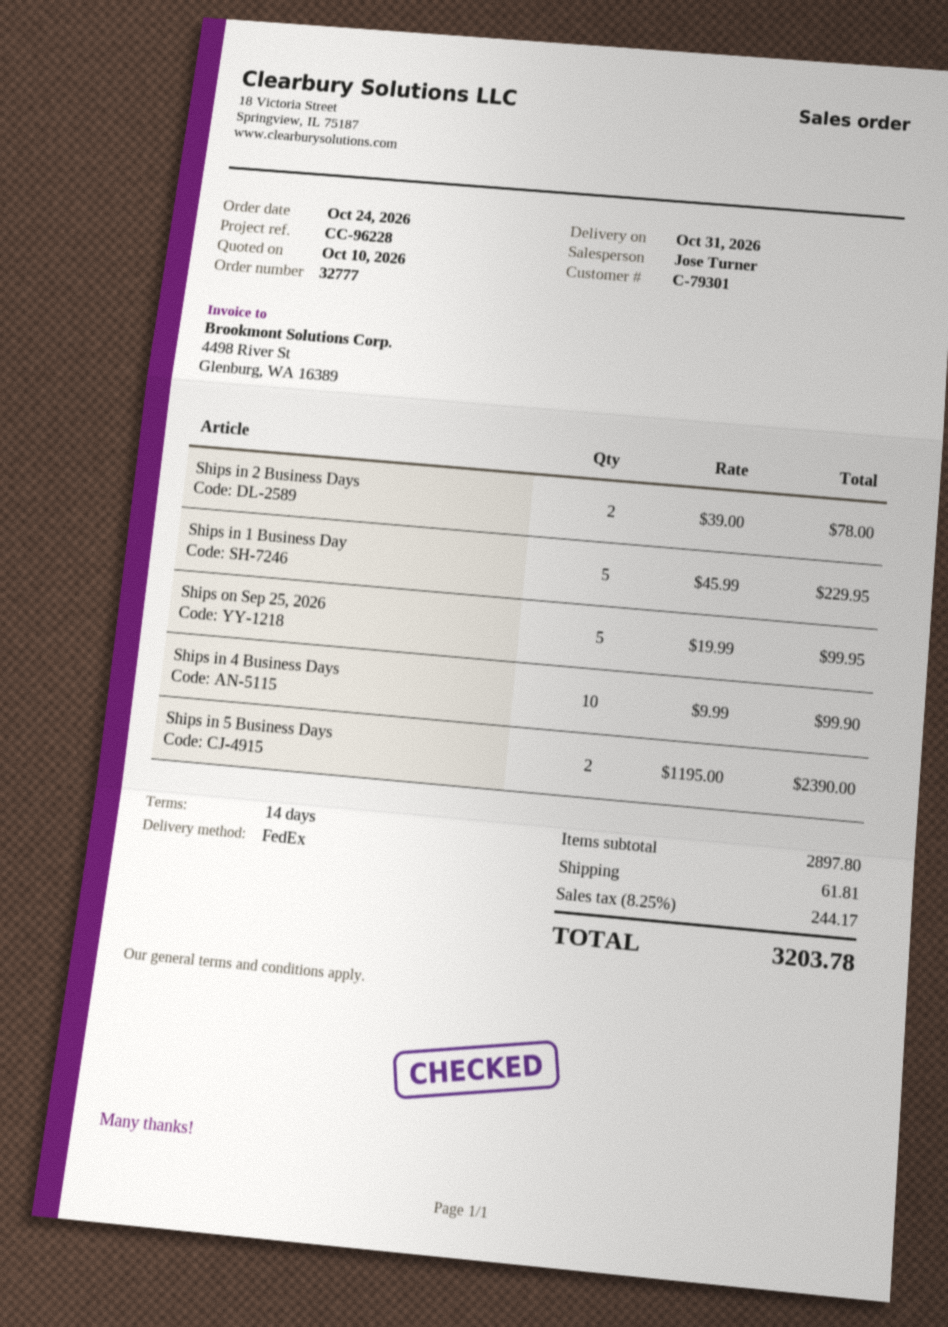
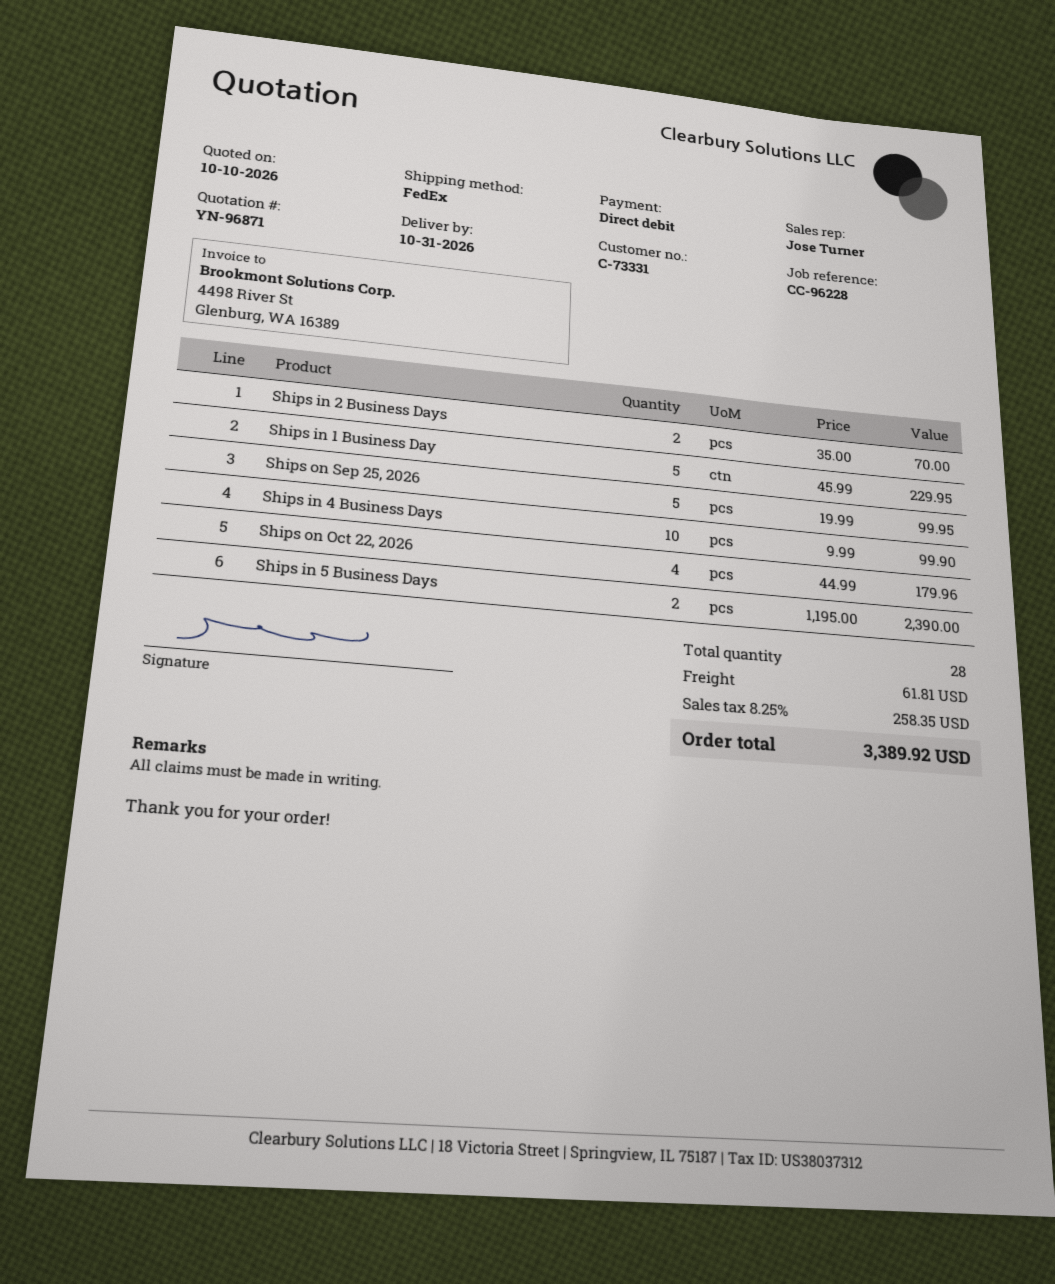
customer number: C-79301 -> C-73331
Ships in 2 Business Days: 2 x 39.00 = 78.00 -> 2 x 35.00 = 70.00
Ships on Oct 22, 2026: none -> 4 x 44.99 = 179.96
tax: 8.25% = 244.17 -> 8.25% = 258.35
total: 3203.78 -> 3389.92

